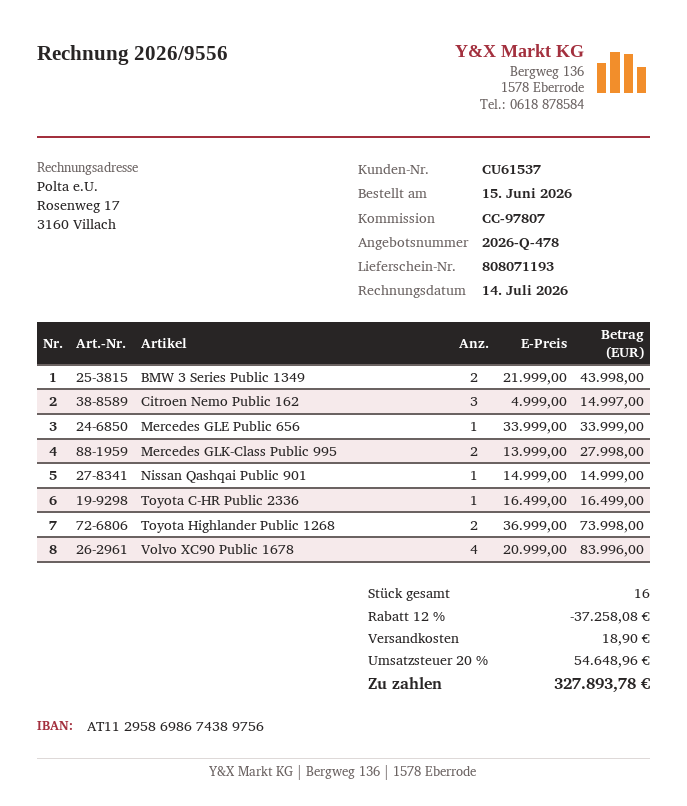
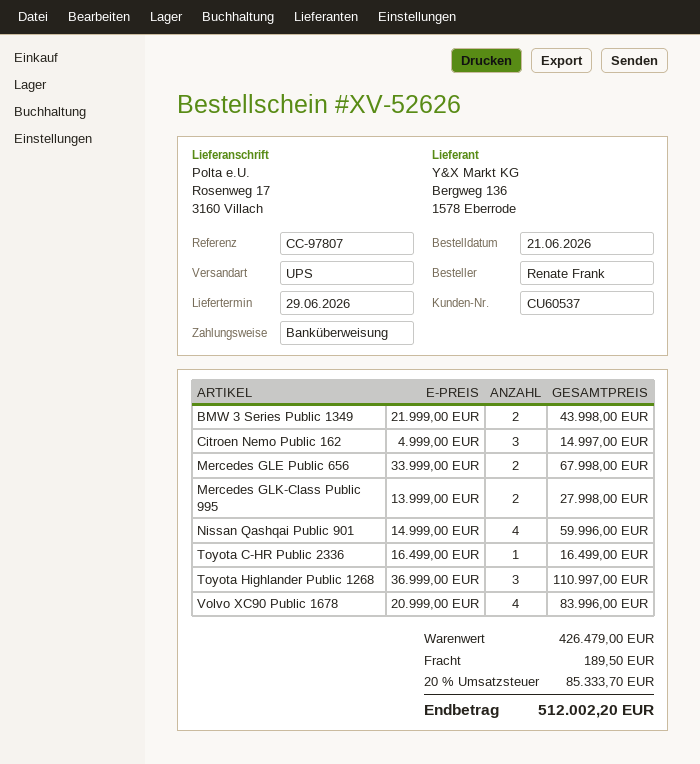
order date: 2026-06-15 -> 2026-06-21
customer number: CU61537 -> CU60537
Mercedes GLE Public 656: 1 x 33999.00 = 33999.00 -> 2 x 33999.00 = 67998.00
Nissan Qashqai Public 901: 1 x 14999.00 = 14999.00 -> 4 x 14999.00 = 59996.00
Toyota Highlander Public 1268: 2 x 36999.00 = 73998.00 -> 3 x 36999.00 = 110997.00
discount: 12% = 37258.08 -> none
shipping: 18.90 -> 189.50
tax: 20% = 54648.96 -> 20% = 85333.70
total: 327893.78 -> 512002.20

